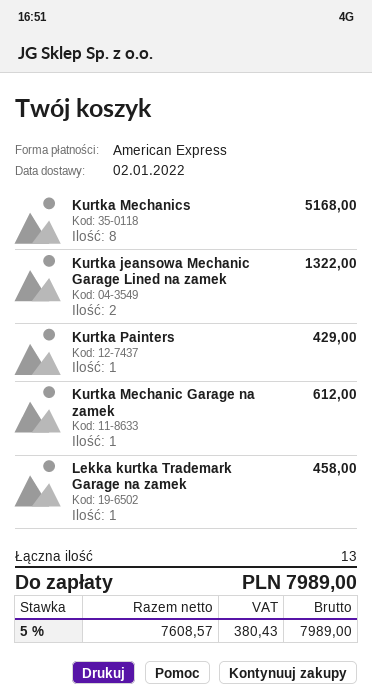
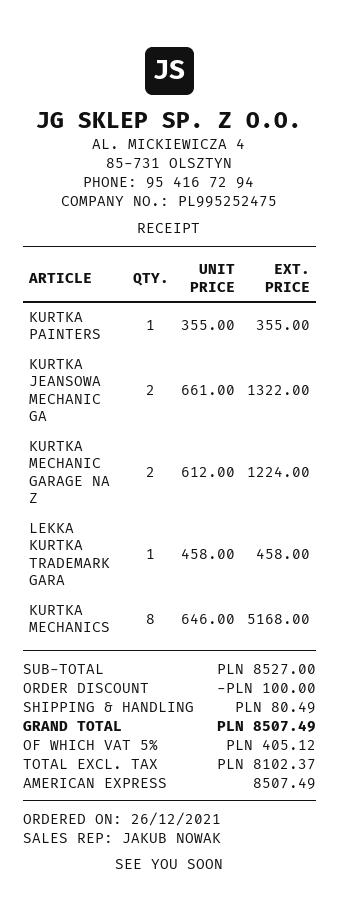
Kurtka Painters: 1 for 429.00 -> 1 for 355.00
Kurtka Mechanic Garage na zamek: 1 for 612.00 -> 2 for 1224.00
discount: none -> 100.00
shipping: none -> 80.49
net: 7608.57 -> 8102.37
tax: 5% = 380.43 -> 5% = 405.12
total: 7989.00 -> 8507.49

